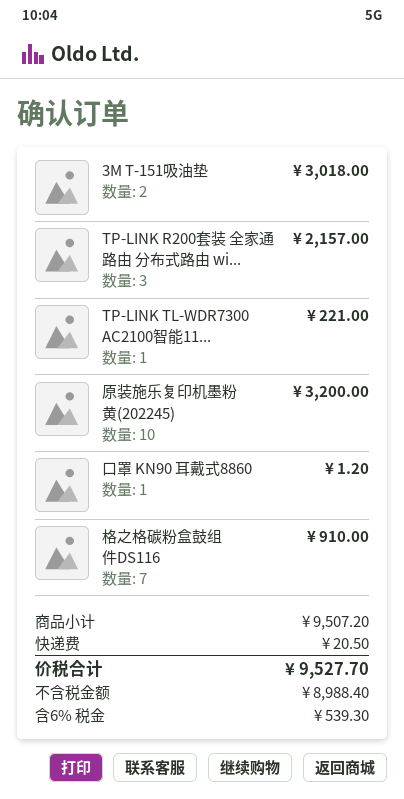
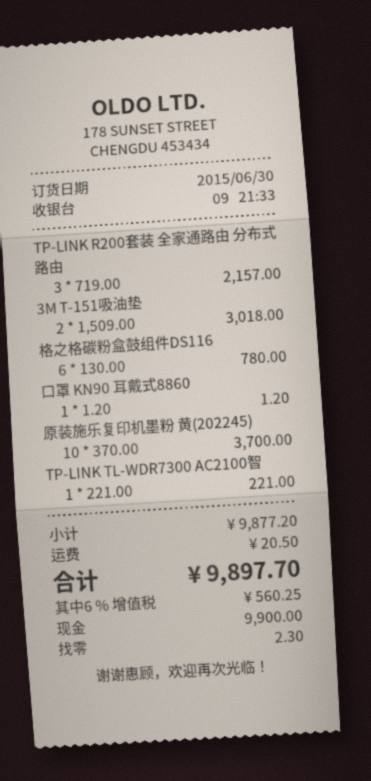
原装施乐复印机墨粉 黄(202245): 10 for 3200.00 -> 10 for 3700.00
格之格碳粉盒鼓组件DS116: 7 for 910.00 -> 6 for 780.00
subtotal: 9507.20 -> 9877.20
tax: 6% = 539.30 -> 6% = 560.25
total: 9527.70 -> 9897.70

